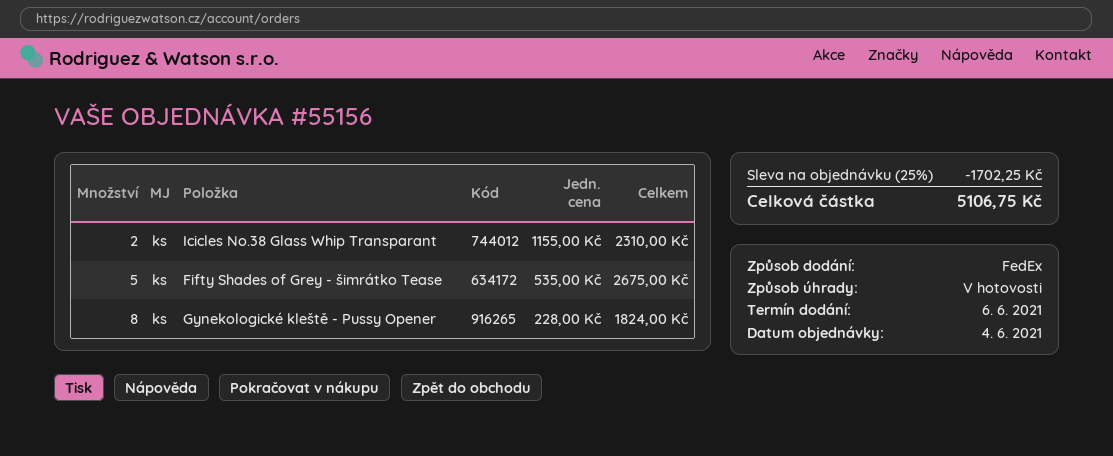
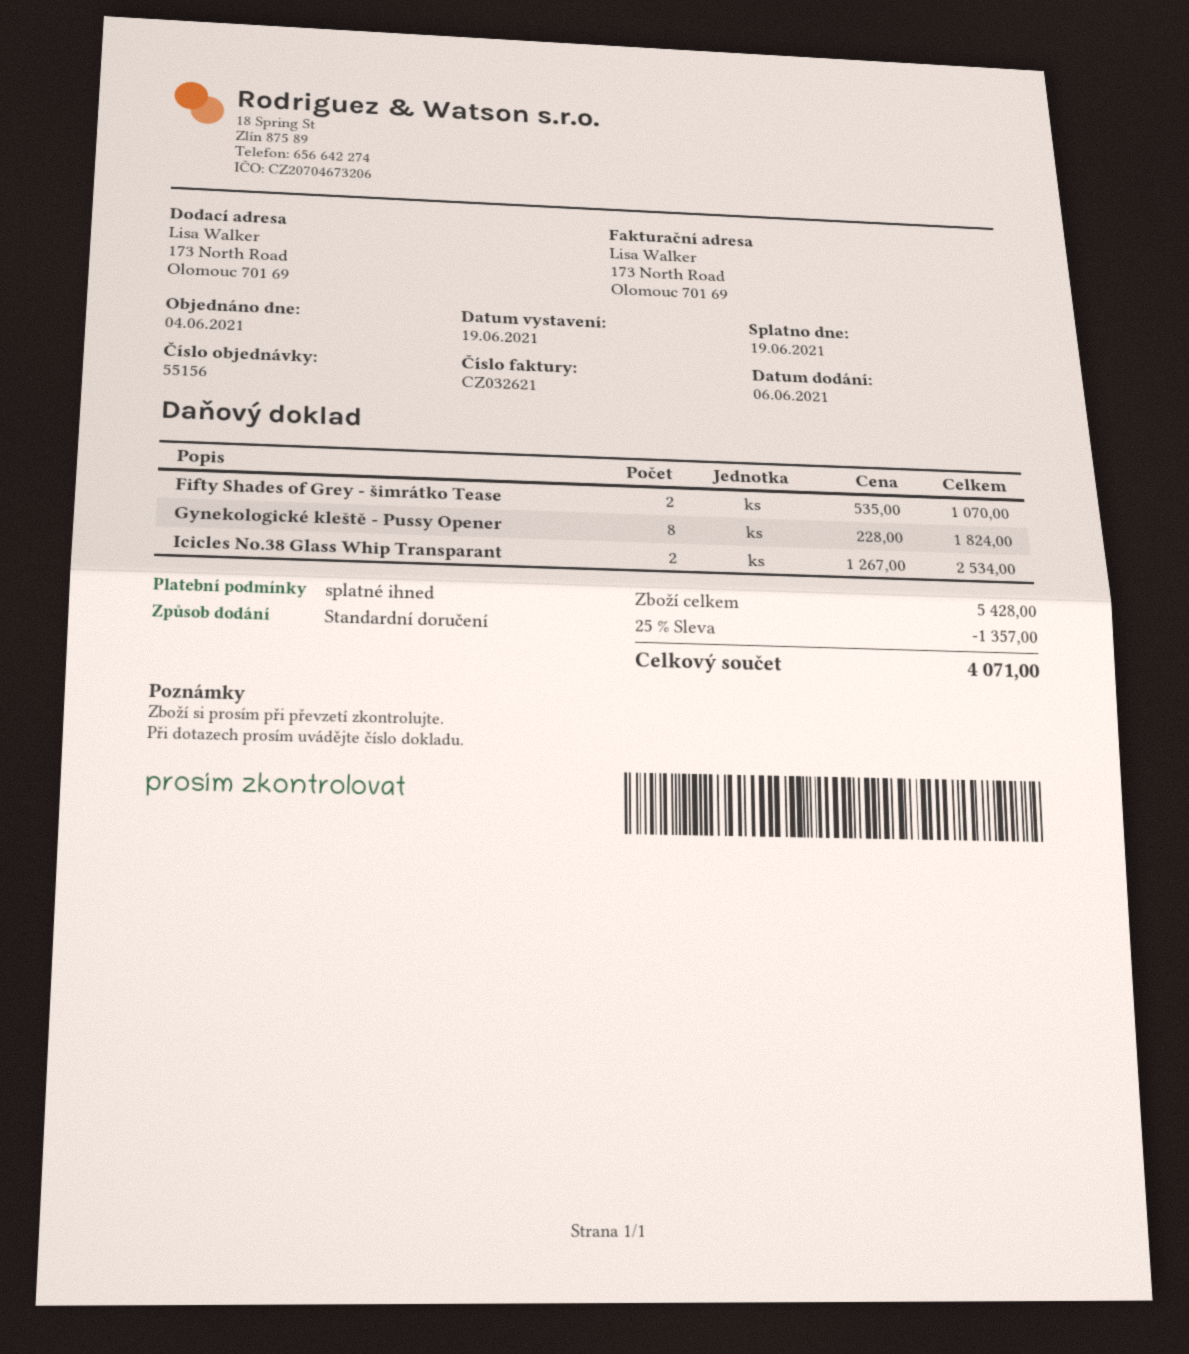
shipping method: FedEx -> standard
Icicles No.38 Glass Whip Transparant: 2 x 1155.00 = 2310.00 -> 2 x 1267.00 = 2534.00
Fifty Shades of Grey - šimrátko Tease: 5 x 535.00 = 2675.00 -> 2 x 535.00 = 1070.00
discount: 25% = 1702.25 -> 25% = 1357.00
total: 5106.75 -> 4071.00

